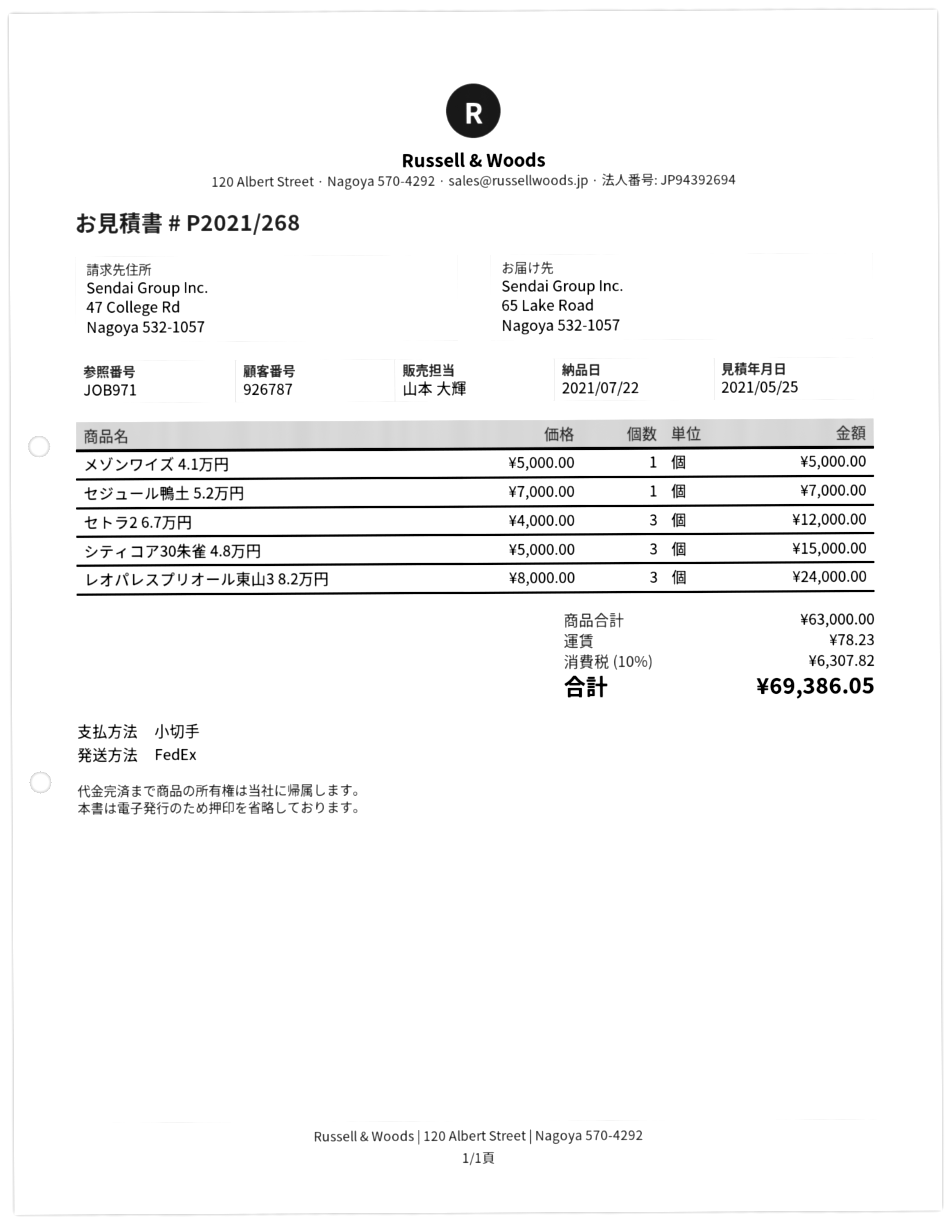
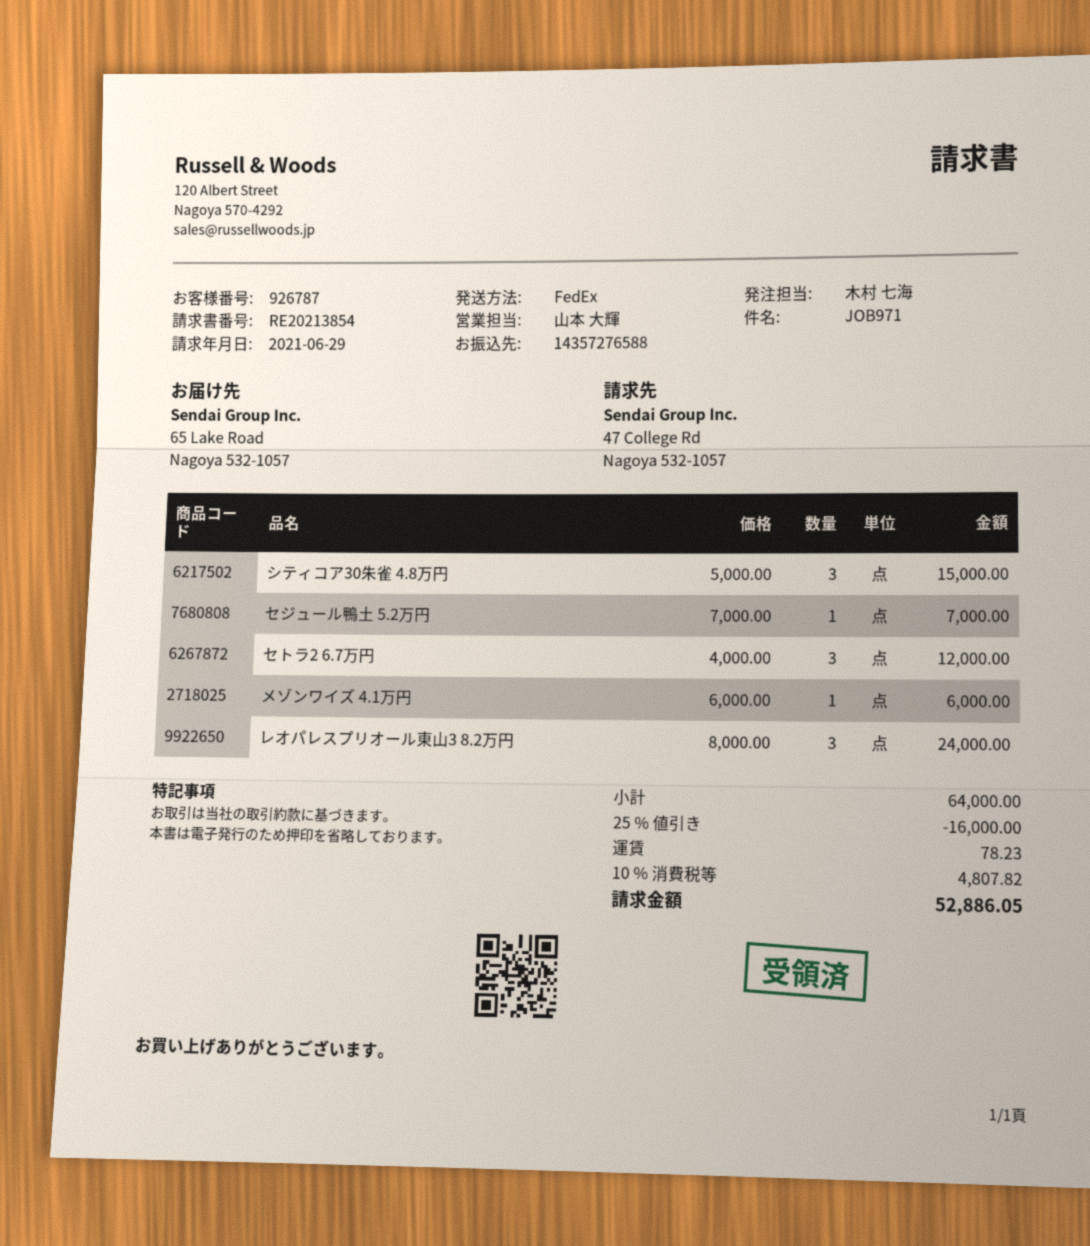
メゾンワイズ 4.1万円: 1 x 5000.00 = 5000.00 -> 1 x 6000.00 = 6000.00
subtotal: 63000.00 -> 64000.00
discount: none -> 25% = 16000.00
tax: 10% = 6307.82 -> 10% = 4807.82
total: 69386.05 -> 52886.05

